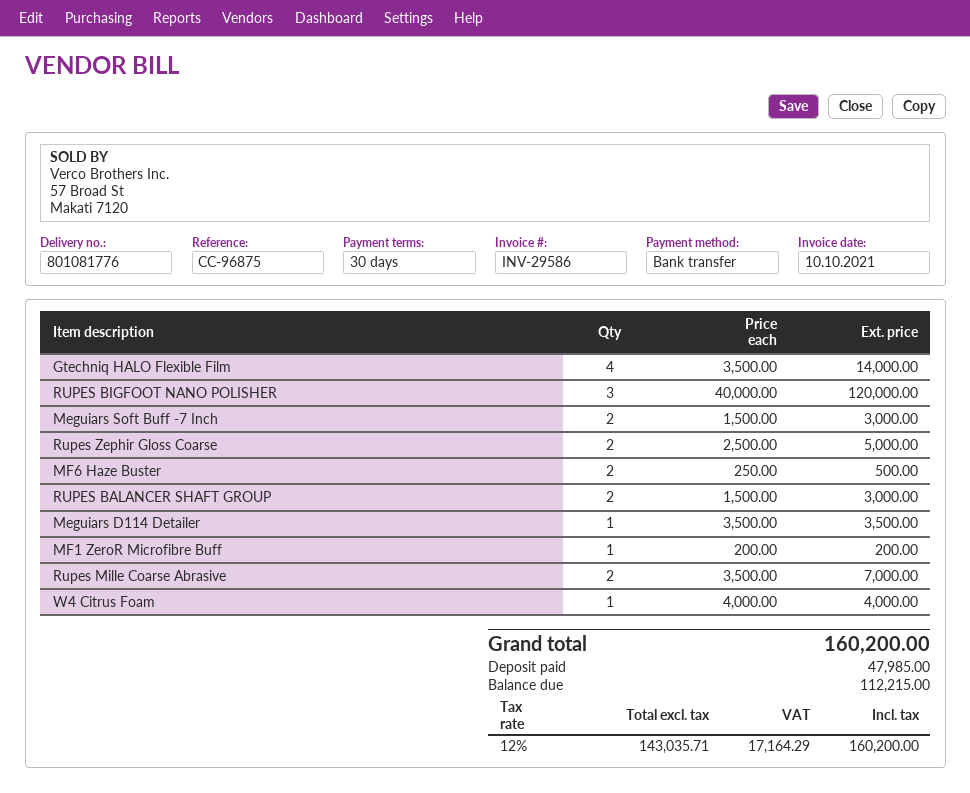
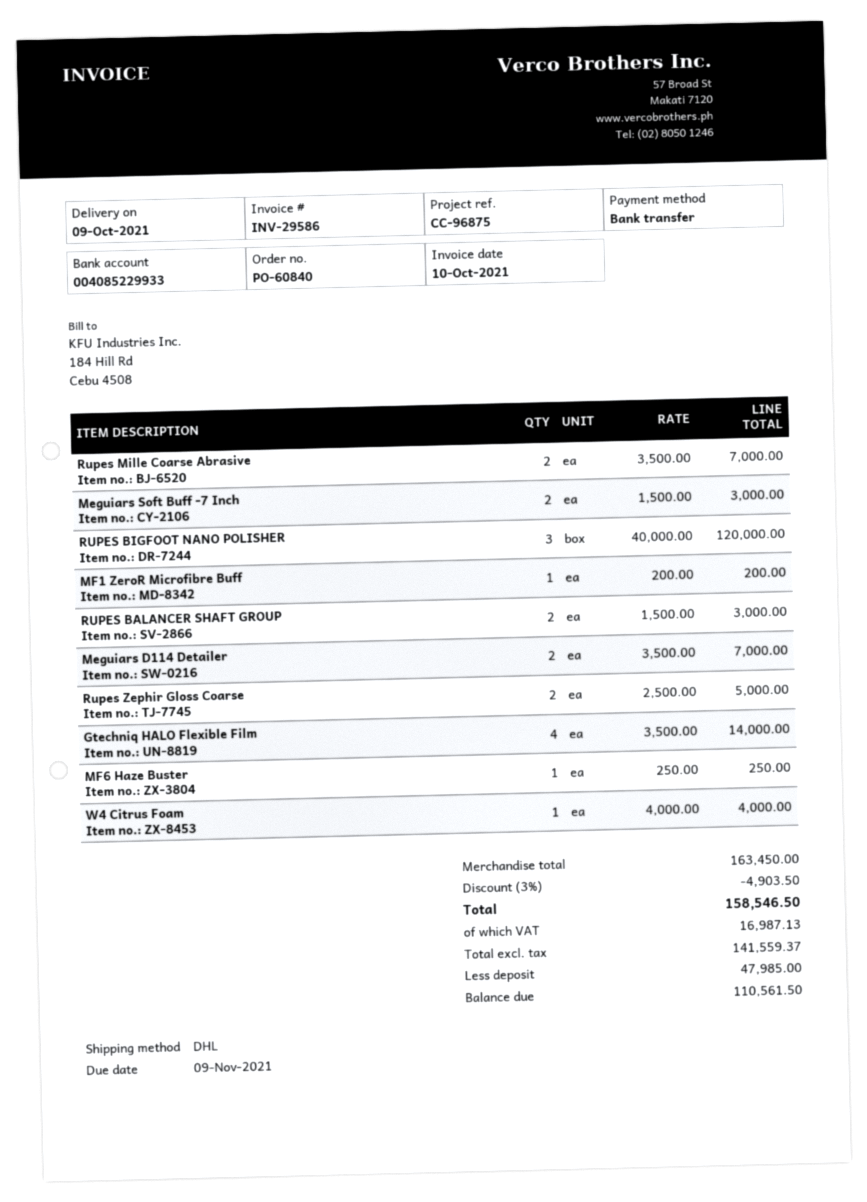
MF6 Haze Buster: 2 x 250.00 = 500.00 -> 1 x 250.00 = 250.00
Meguiars D114 Detailer: 1 x 3500.00 = 3500.00 -> 2 x 3500.00 = 7000.00
discount: none -> 3% = 4903.50
net: 143035.71 -> 141559.37
tax: 17164.29 -> 16987.13
total: 160200.00 -> 158546.50
balance: 112215.00 -> 110561.50

